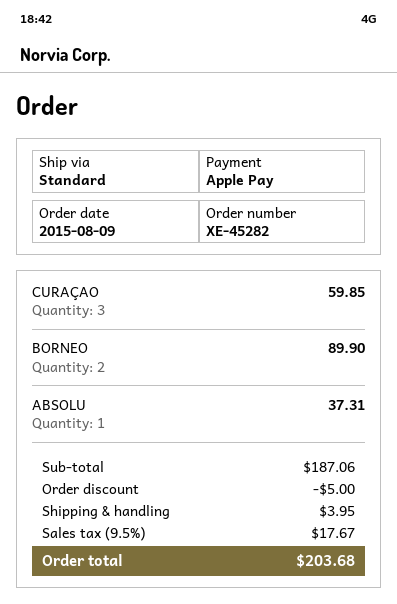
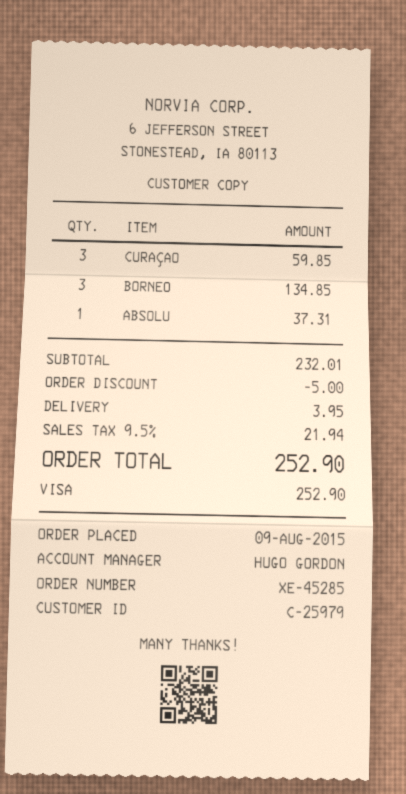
order number: XE-45282 -> XE-45285
payment method: Apple Pay -> Visa
BORNEO: 2 for 89.90 -> 3 for 134.85
subtotal: 187.06 -> 232.01
tax: 9.5% = 17.67 -> 9.5% = 21.94
total: 203.68 -> 252.90

